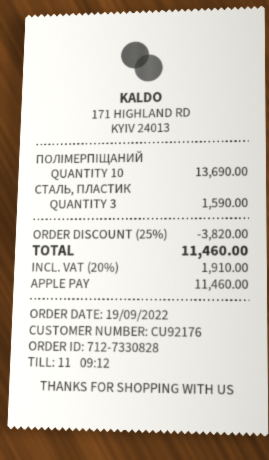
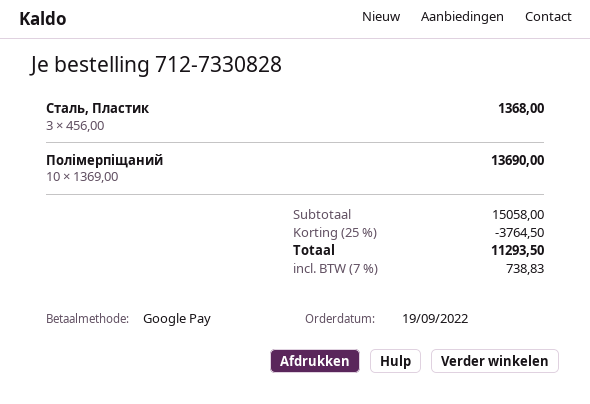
payment method: Apple Pay -> Google Pay
СТАЛЬ, ПЛАСТИК: 3 for 1590.00 -> 3 for 1368.00
discount: 25% = 3820.00 -> 25% = 3764.50
tax: 20% = 1910.00 -> 7% = 738.83
total: 11460.00 -> 11293.50

